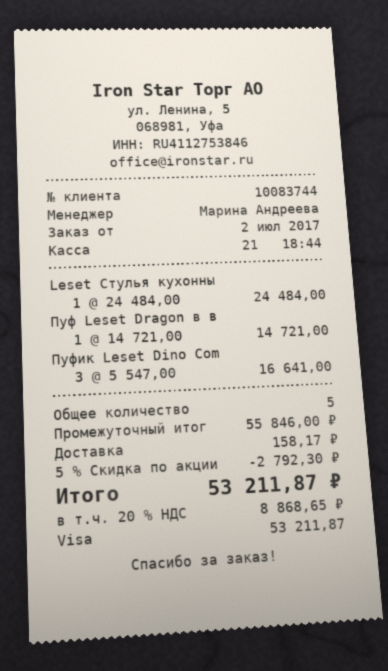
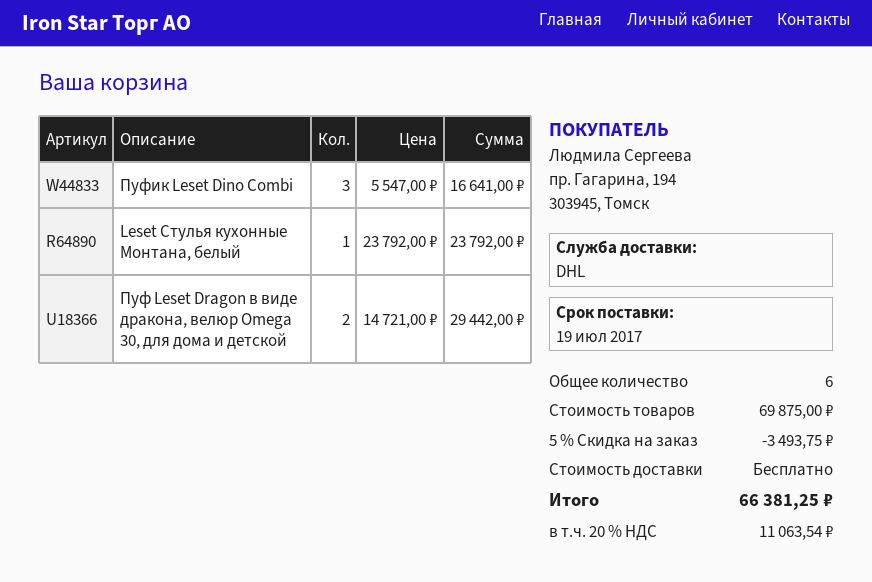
Leset Стулья кухонны: 1 x 24484.00 = 24484.00 -> 1 x 23792.00 = 23792.00
Пуф Leset Dragon в в: 1 x 14721.00 = 14721.00 -> 2 x 14721.00 = 29442.00
total quantity: 5 -> 6
subtotal: 55846.00 -> 69875.00
discount: 5% = 2792.30 -> 5% = 3493.75
shipping: 158.17 -> 0.00
tax: 20% = 8868.65 -> 20% = 11063.54
total: 53211.87 -> 66381.25

